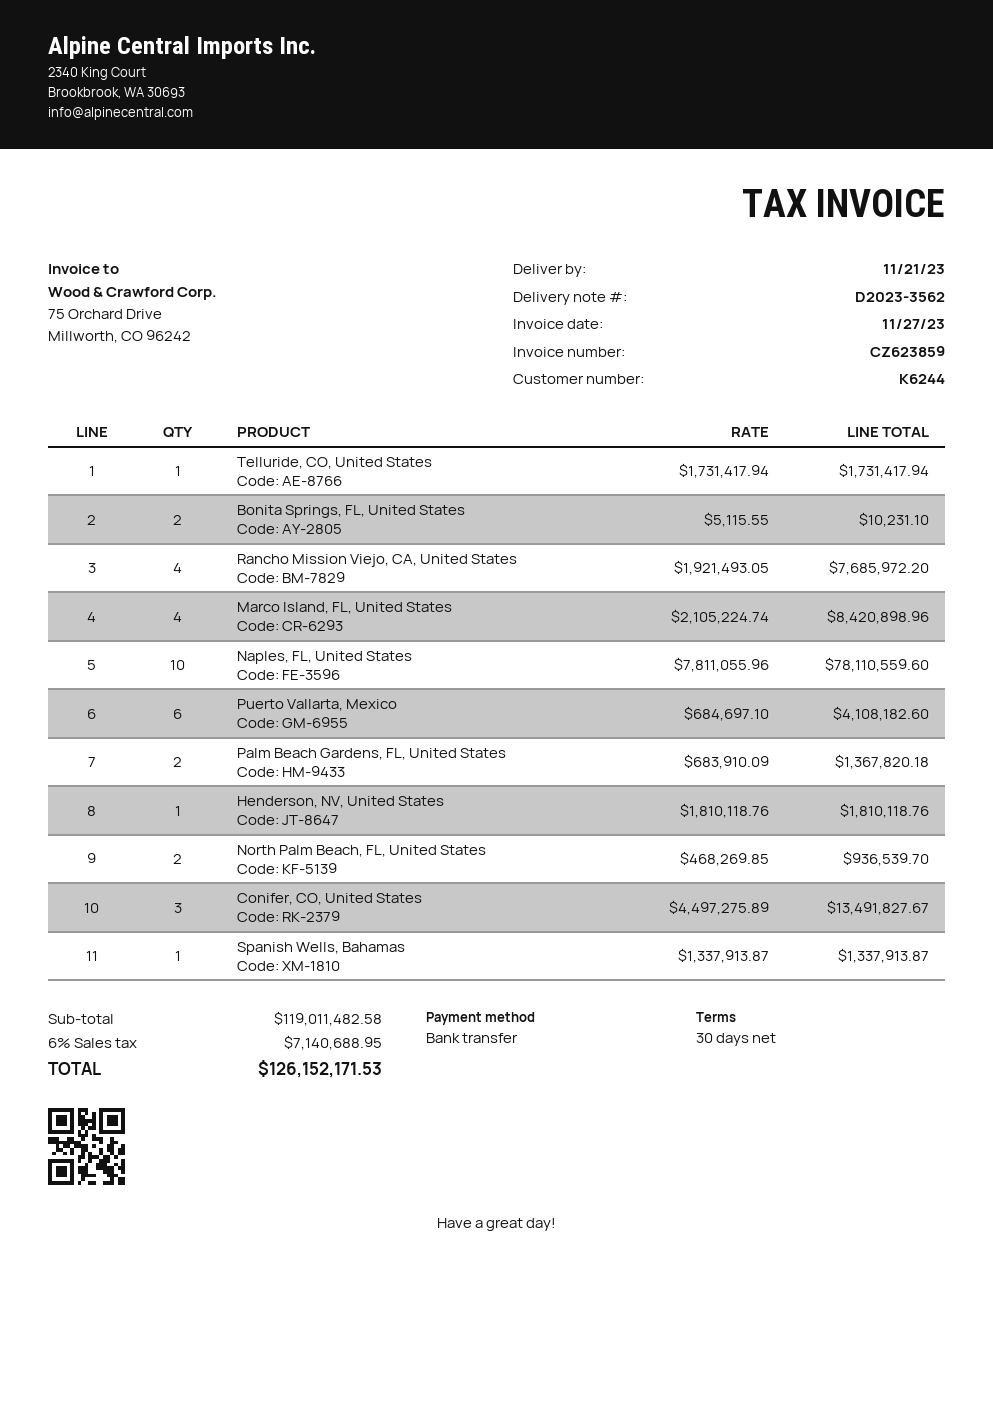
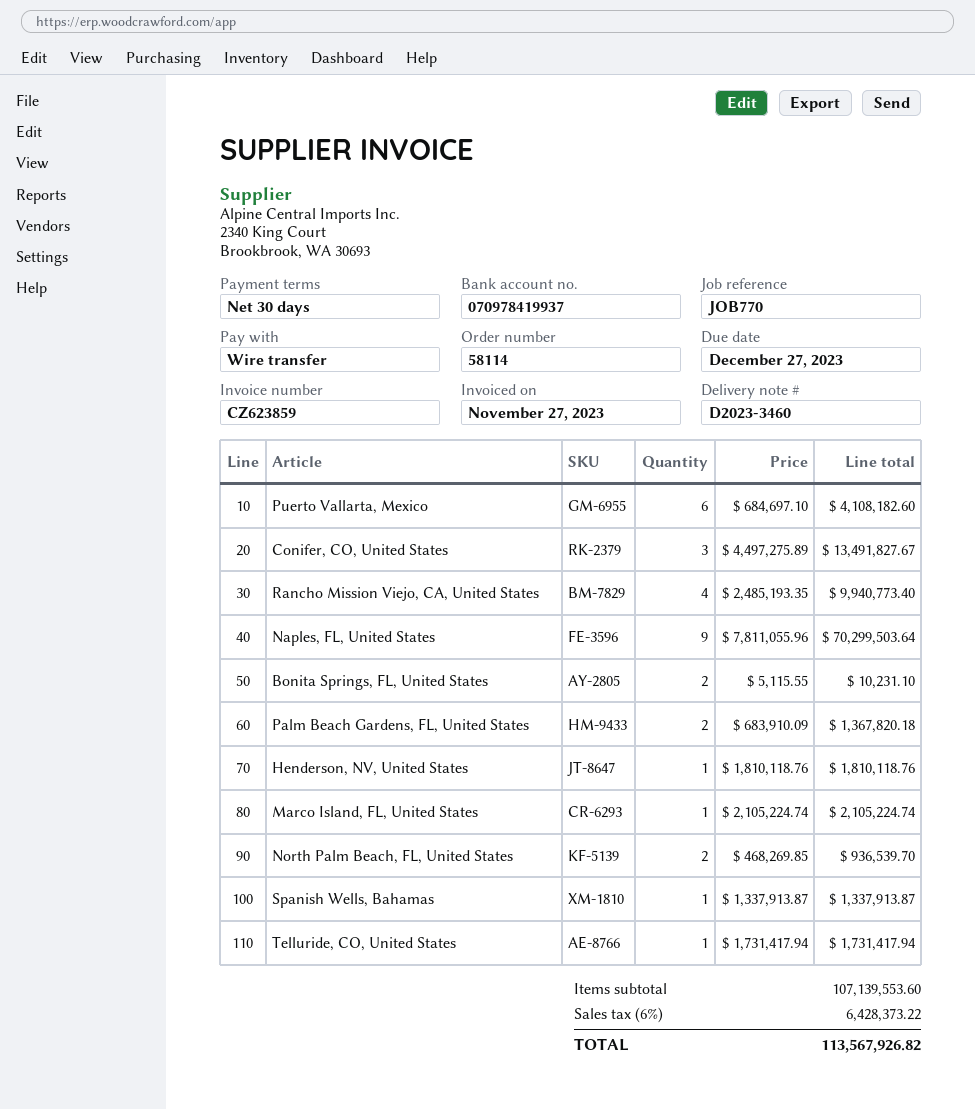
delivery note number: D2023-3562 -> D2023-3460
Rancho Mission Viejo, CA, United States: 4 x 1921493.05 = 7685972.20 -> 4 x 2485193.35 = 9940773.40
Marco Island, FL, United States: 4 x 2105224.74 = 8420898.96 -> 1 x 2105224.74 = 2105224.74
Naples, FL, United States: 10 x 7811055.96 = 78110559.60 -> 9 x 7811055.96 = 70299503.64
subtotal: 119011482.58 -> 107139553.60
tax: 6% = 7140688.95 -> 6% = 6428373.22
total: 126152171.53 -> 113567926.82

